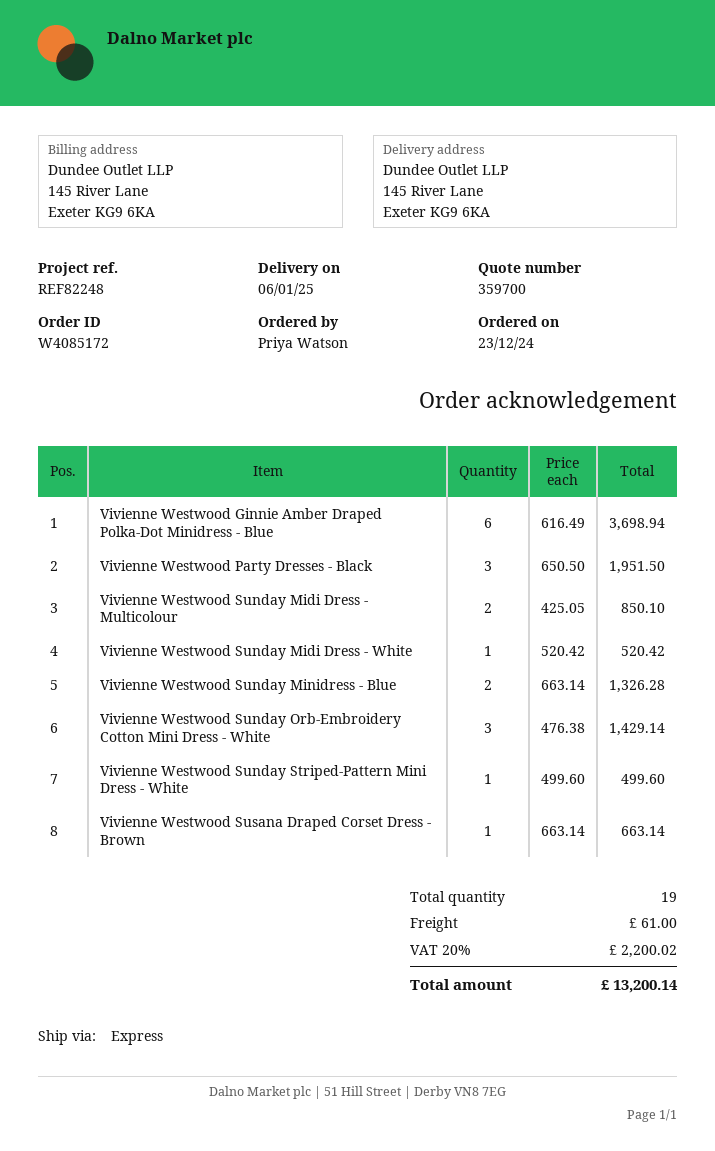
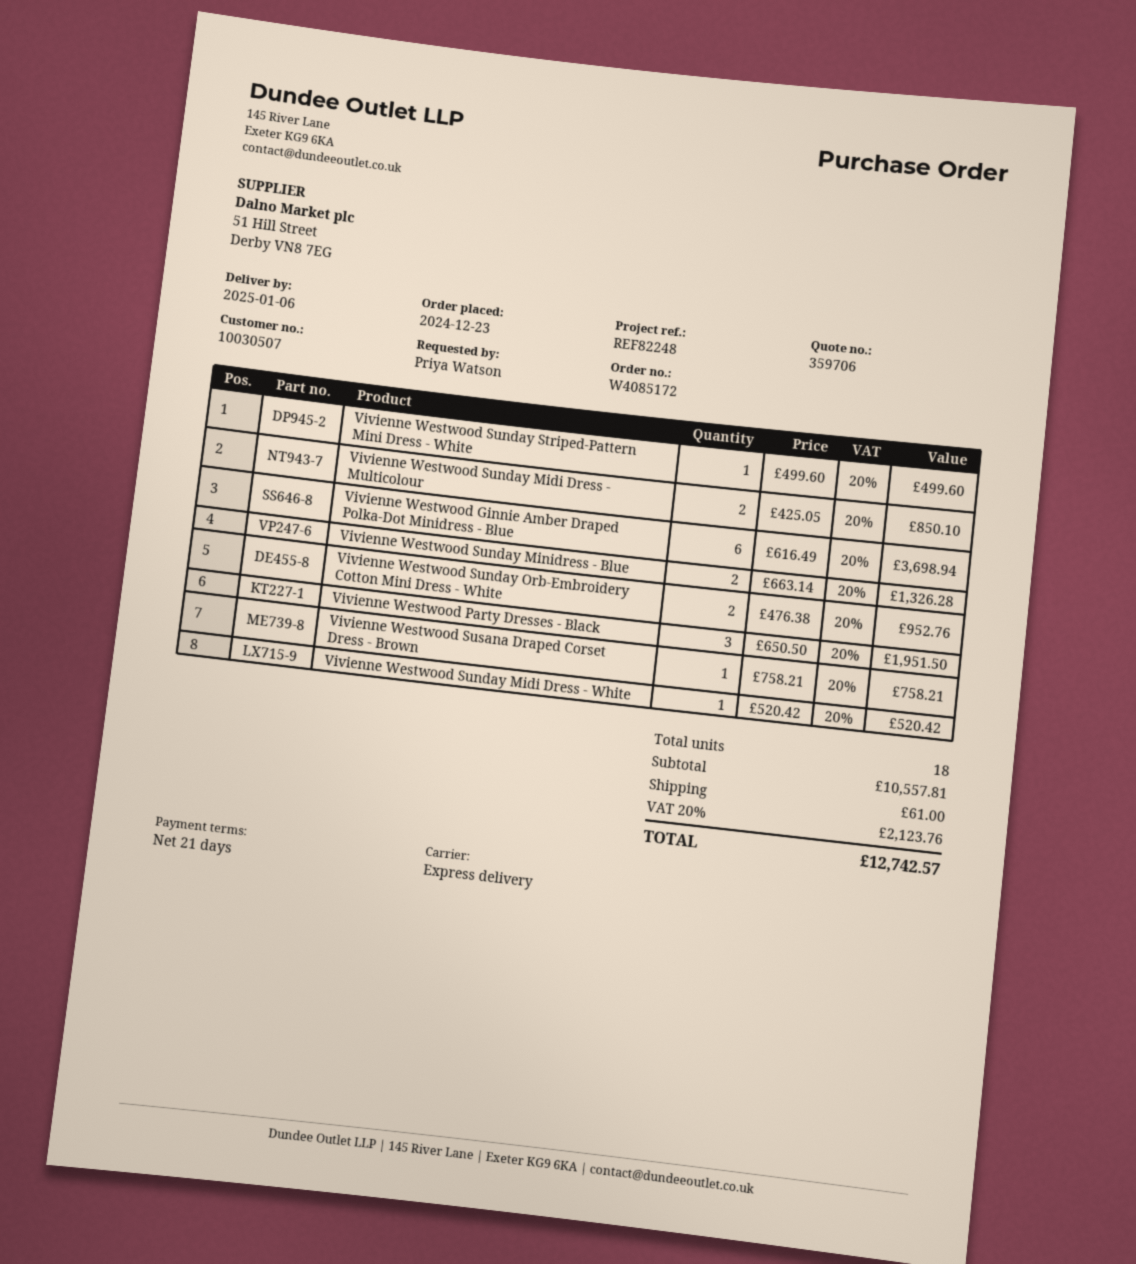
quote number: 359700 -> 359706
Vivienne Westwood Sunday Orb-Embroidery Cotton Mini Dress - White: 3 x 476.38 = 1429.14 -> 2 x 476.38 = 952.76
Vivienne Westwood Susana Draped Corset Dress - Brown: 1 x 663.14 = 663.14 -> 1 x 758.21 = 758.21
total quantity: 19 -> 18
tax: 20% = 2200.02 -> 20% = 2123.76
total: 13200.14 -> 12742.57

